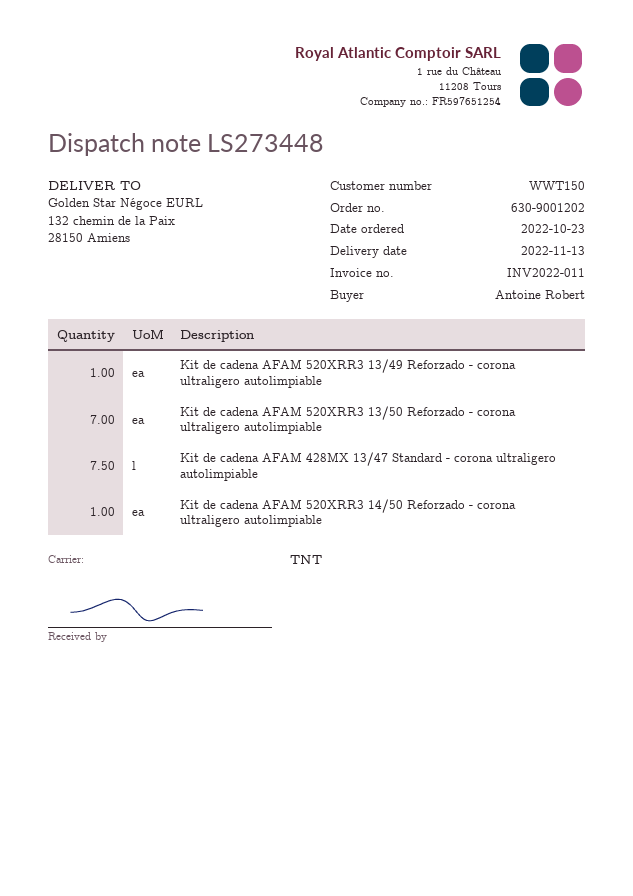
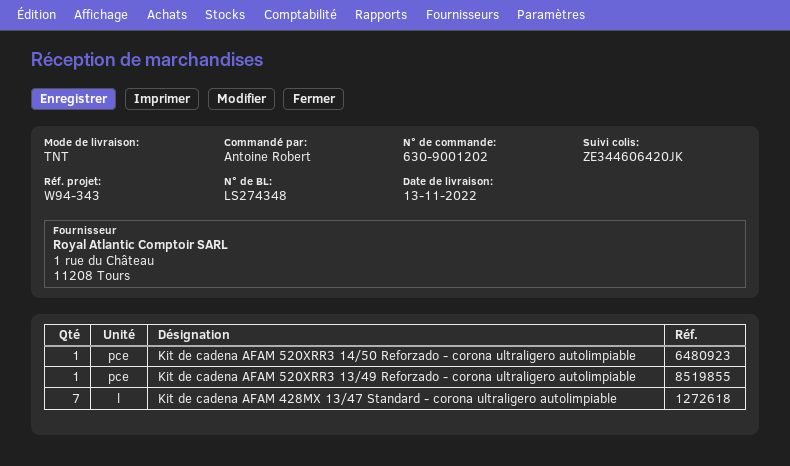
delivery note number: LS273448 -> LS274348
Kit de cadena AFAM 520XRR3 13/50 Reforzado - corona ultraligero autolimpiable: 7 -> none
Kit de cadena AFAM 428MX 13/47 Standard - corona ultraligero autolimpiable: 7.5 -> 7

